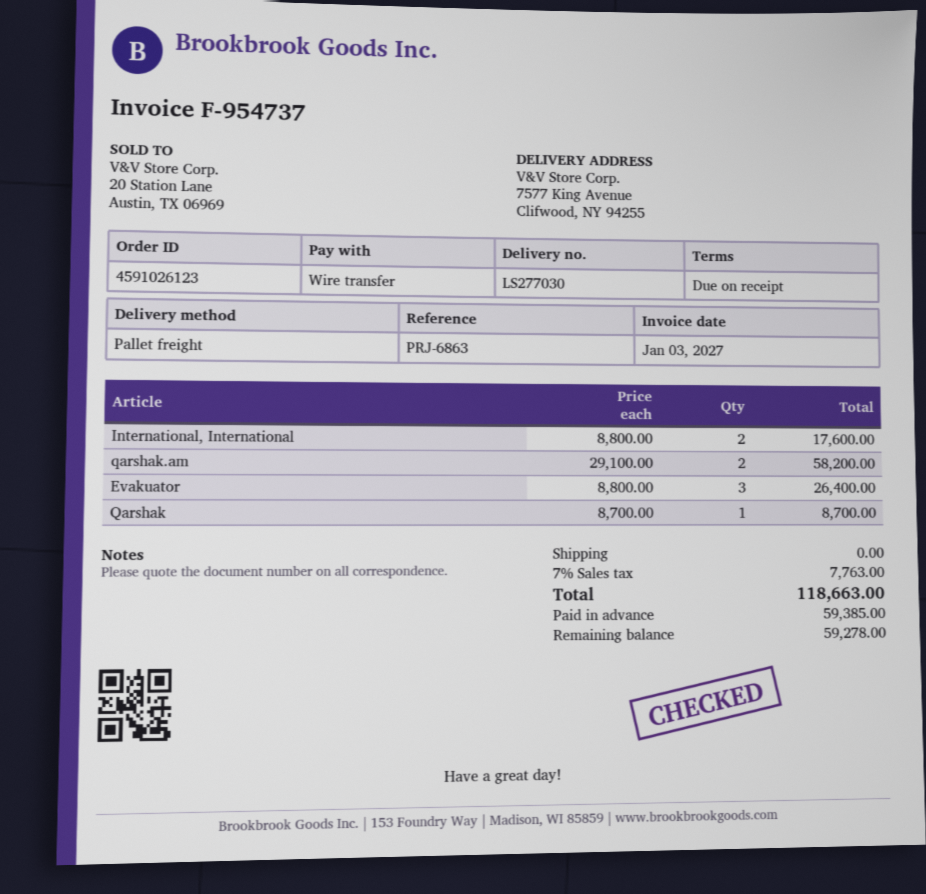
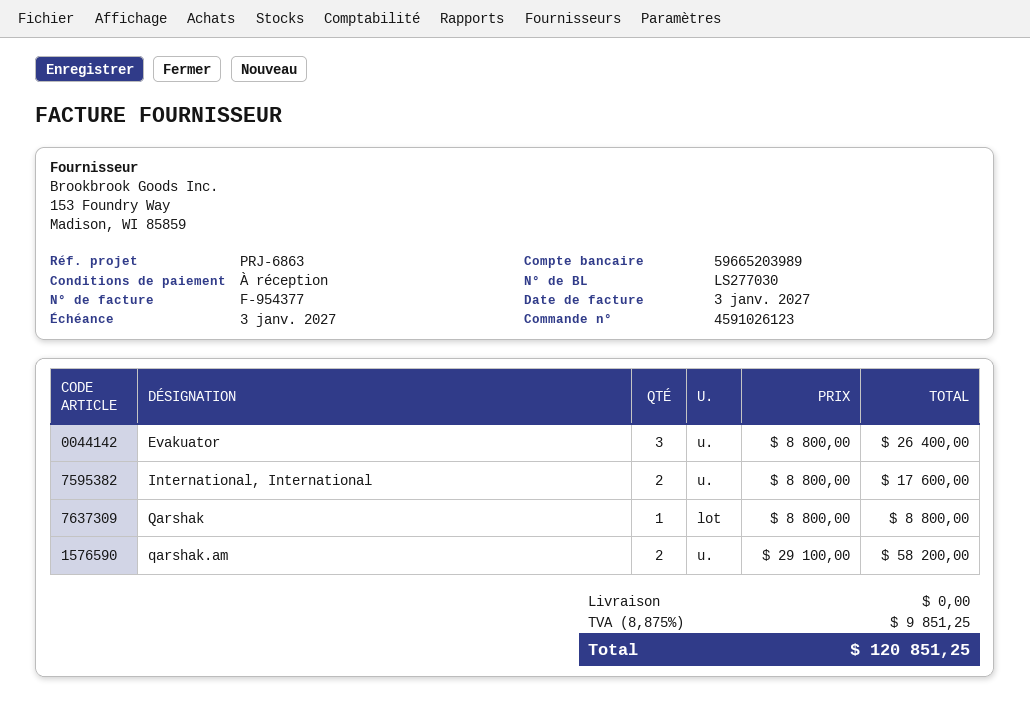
invoice number: F-954737 -> F-954377
Qarshak: 1 x 8700.00 = 8700.00 -> 1 x 8800.00 = 8800.00
tax: 7% = 7763.00 -> 8.875% = 9851.25
total: 118663.00 -> 120851.25

